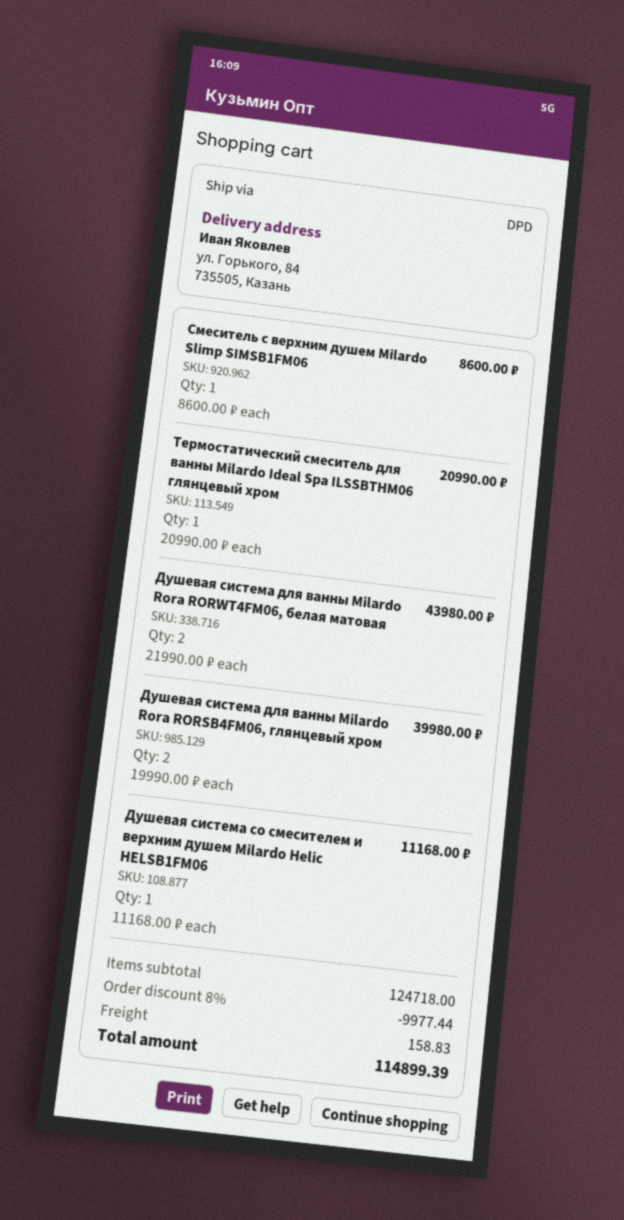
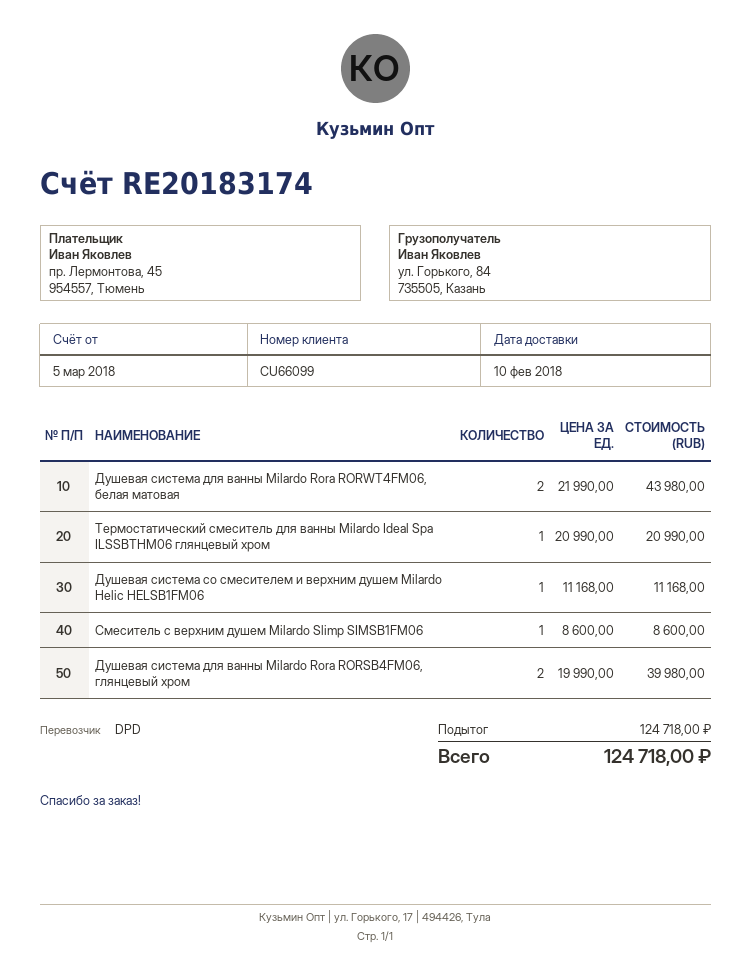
discount: 8% = 9977.44 -> none
shipping: 158.83 -> none
total: 114899.39 -> 124718.00

